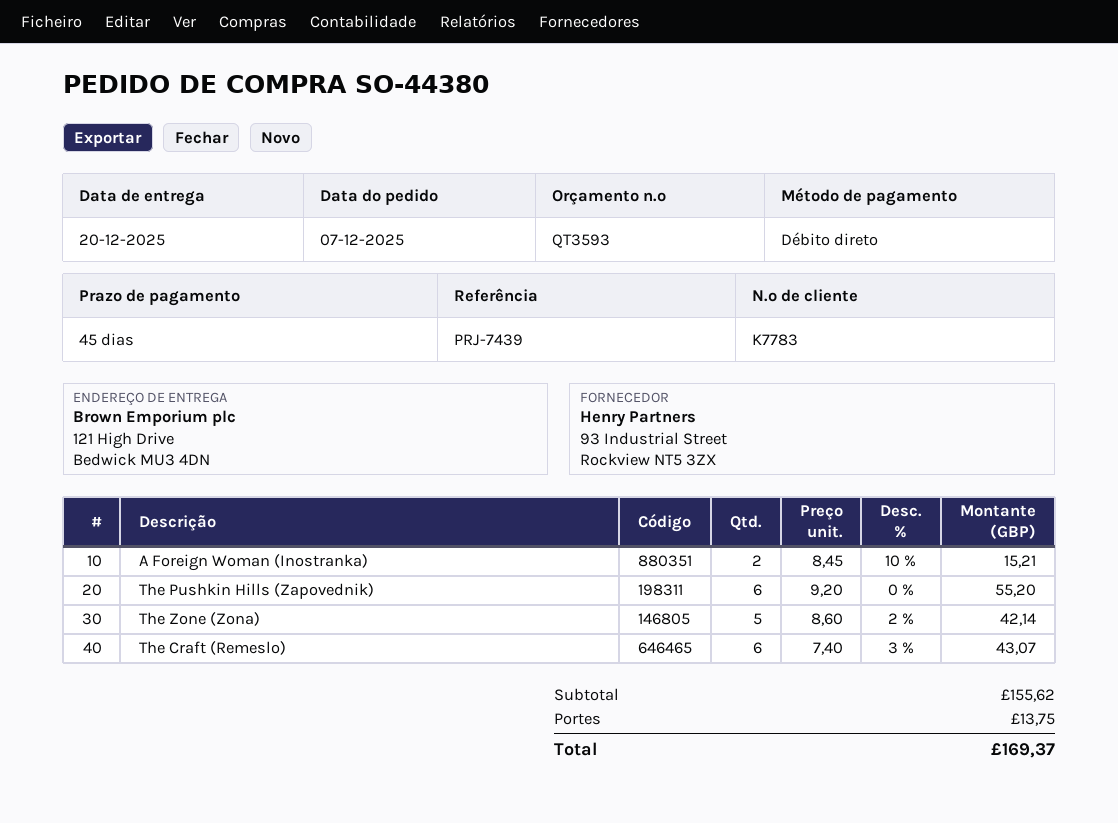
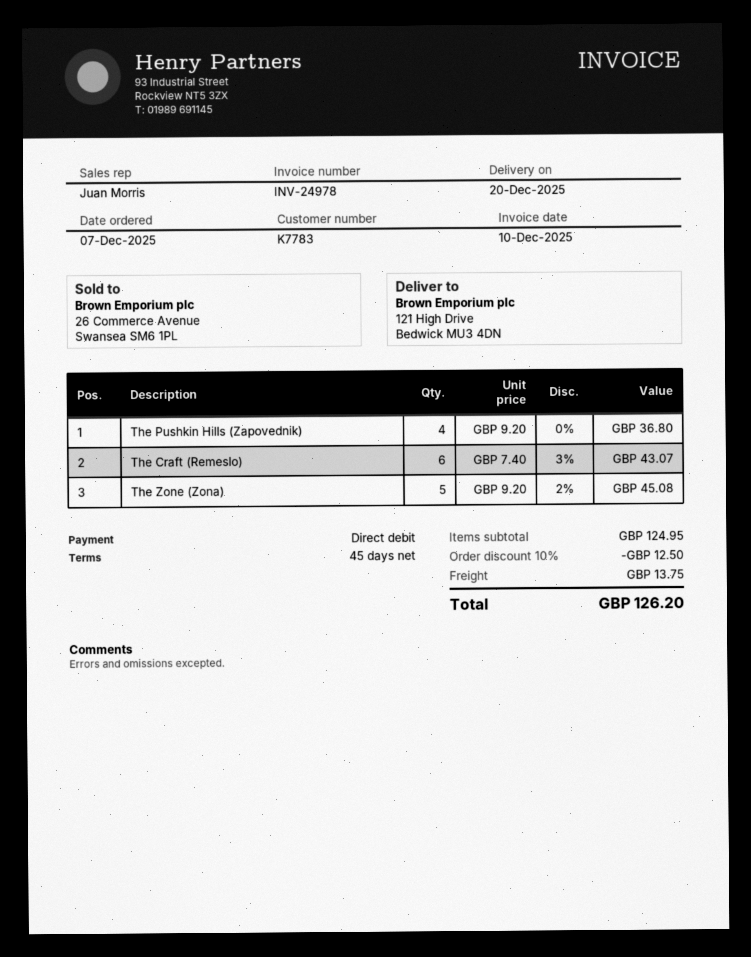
A Foreign Woman (Inostranka): 2 x 8.45 - 10% = 15.21 -> none
The Pushkin Hills (Zapovednik): 6 x 9.20 = 55.20 -> 4 x 9.20 = 36.80
The Zone (Zona): 5 x 8.60 - 2% = 42.14 -> 5 x 9.20 - 2% = 45.08
subtotal: 155.62 -> 124.95
discount: none -> 10% = 12.50
total: 169.37 -> 126.20

